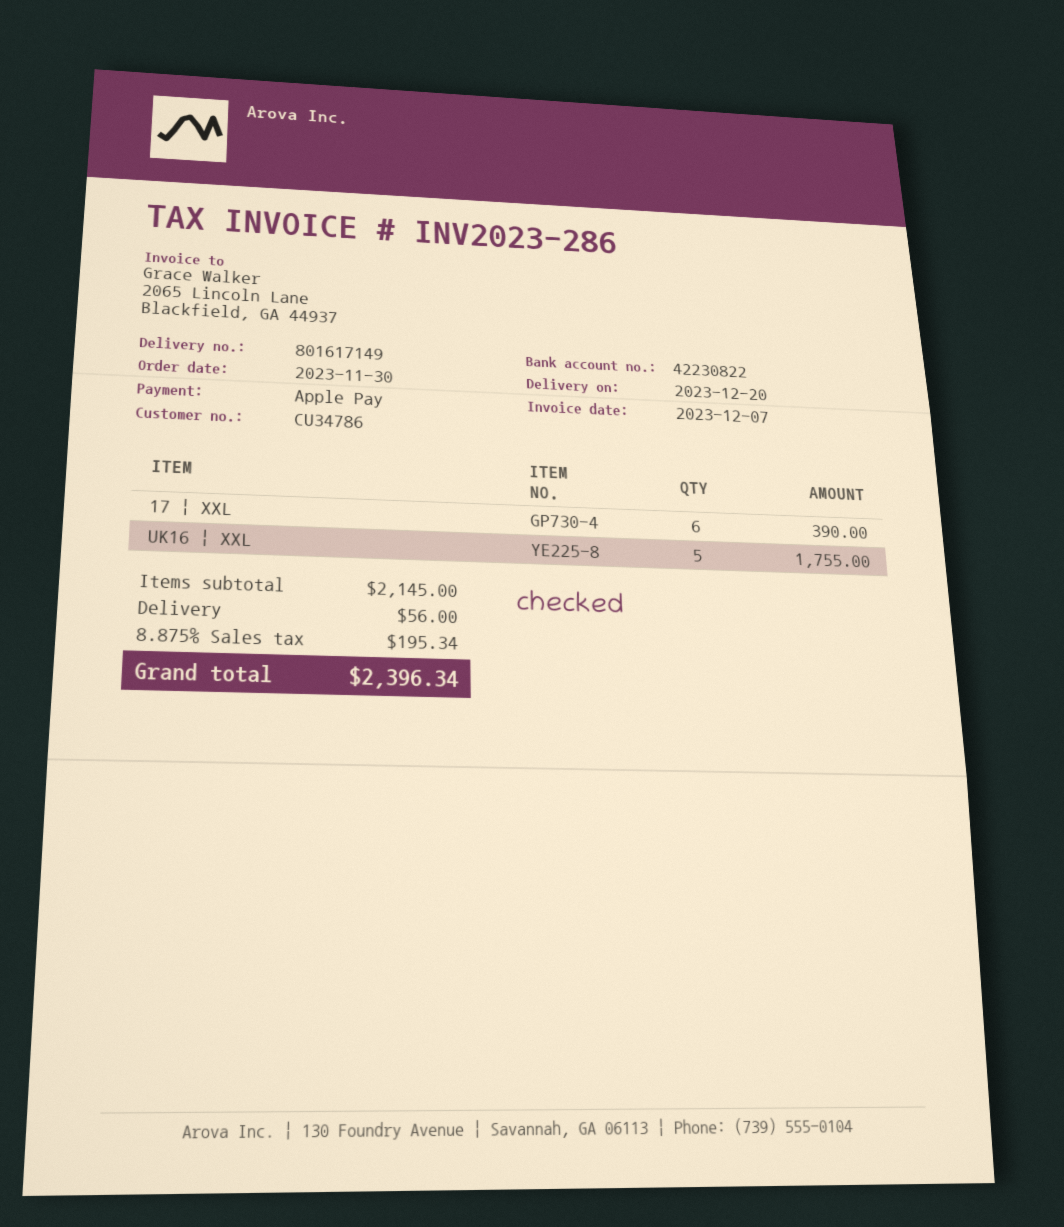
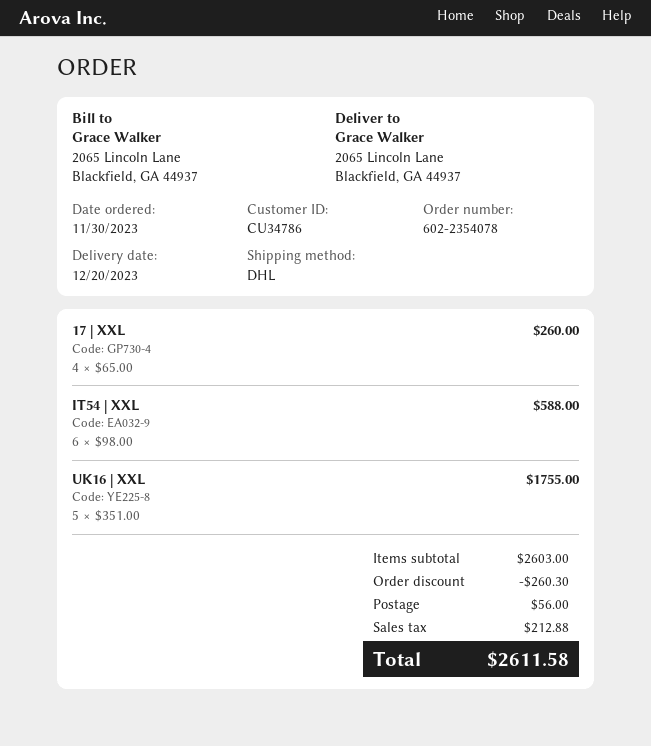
17 | XXL: 6 for 390.00 -> 4 for 260.00
IT54 | XXL: none -> 6 for 588.00
subtotal: 2145.00 -> 2603.00
discount: none -> 260.30
tax: 195.34 -> 212.88
total: 2396.34 -> 2611.58

